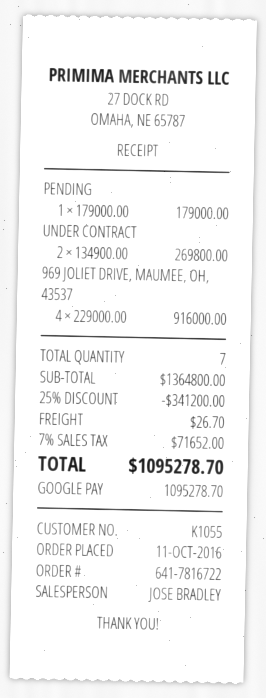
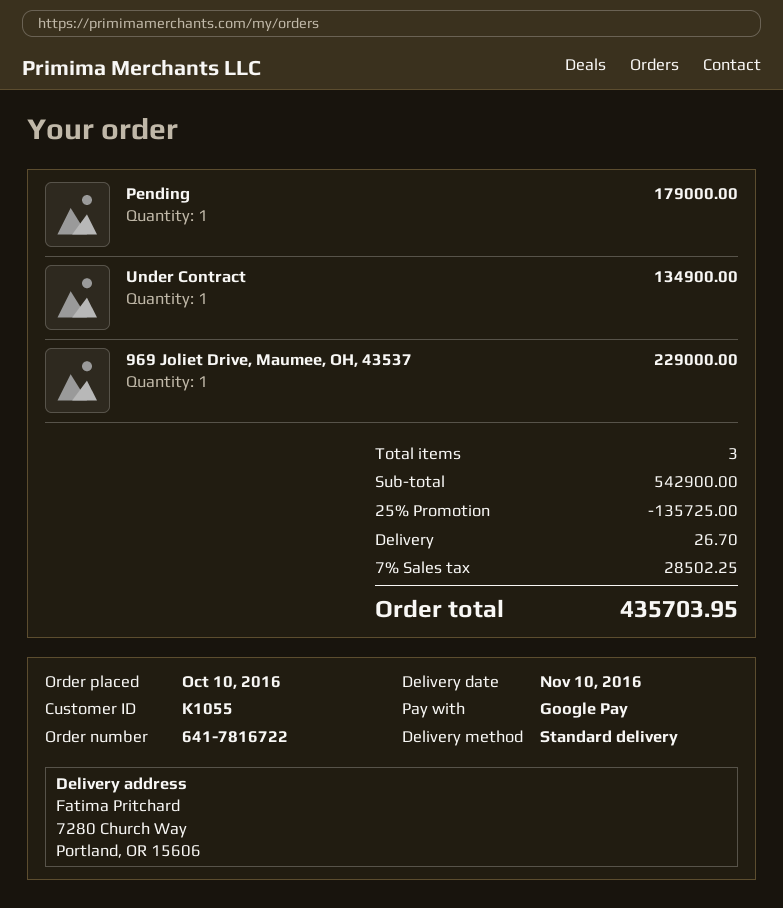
order date: 2016-10-11 -> 2016-10-10
UNDER CONTRACT: 2 for 269800.00 -> 1 for 134900.00
969 JOLIET DRIVE, MAUMEE, OH, 43537: 4 for 916000.00 -> 1 for 229000.00
total quantity: 7 -> 3
subtotal: 1364800.00 -> 542900.00
discount: 25% = 341200.00 -> 25% = 135725.00
tax: 7% = 71652.00 -> 7% = 28502.25
total: 1095278.70 -> 435703.95

